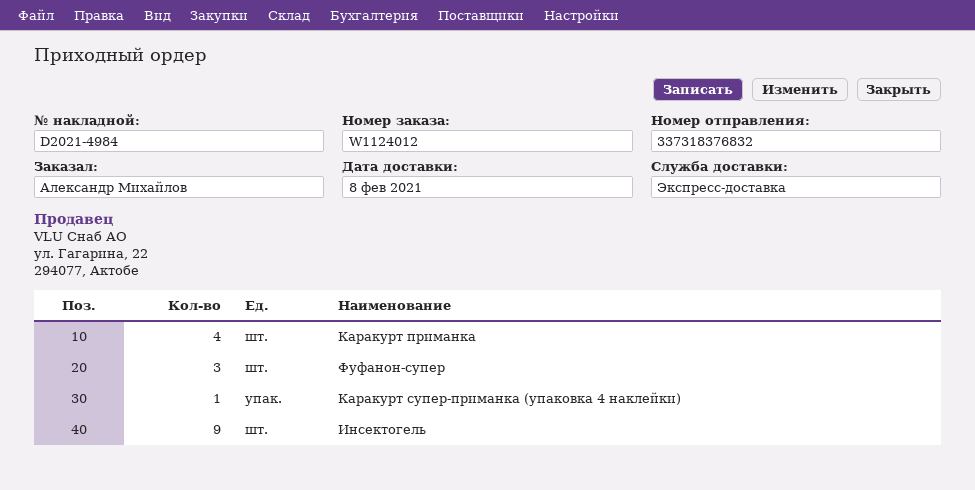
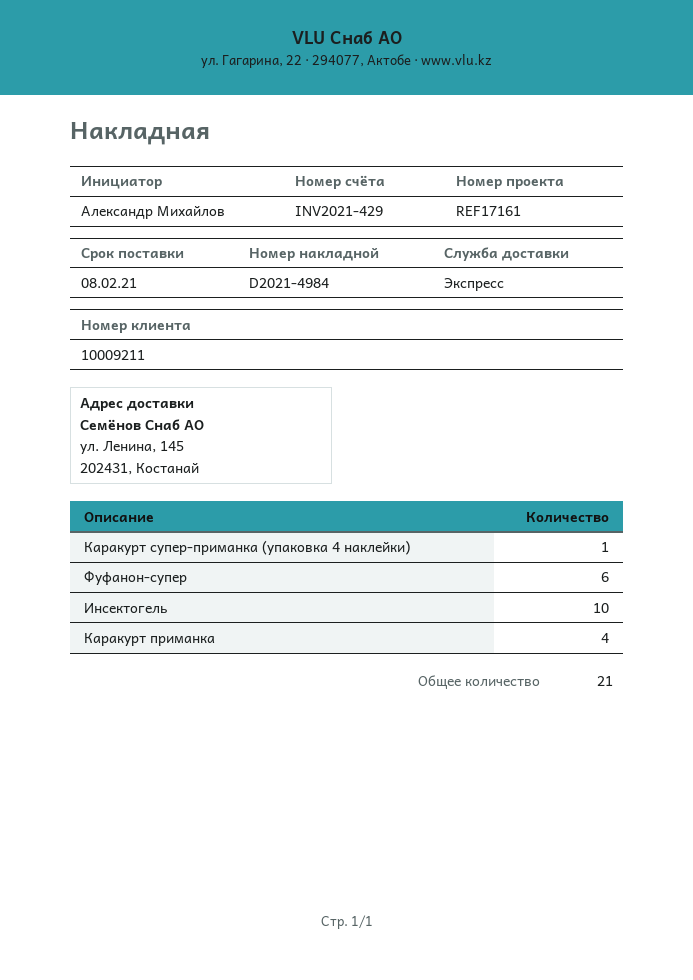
Фуфанон-супер: 3 -> 6
Инсектогель: 9 -> 10

